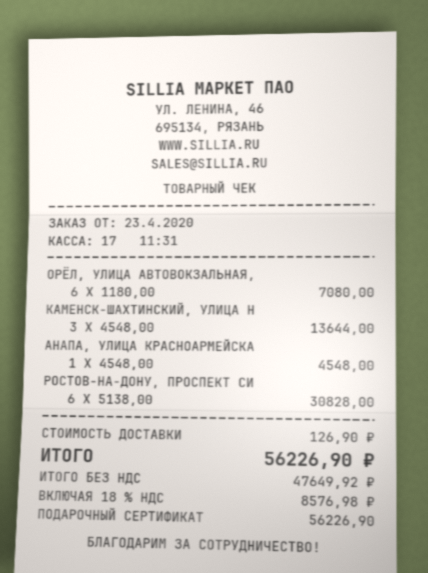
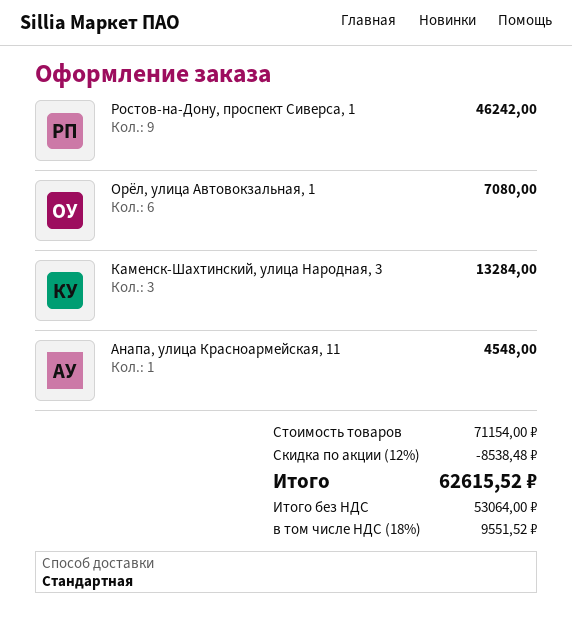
КАМЕНСК-ШАХТИНСКИЙ, УЛИЦА Н: 3 for 13644.00 -> 3 for 13284.00
РОСТОВ-НА-ДОНУ, ПРОСПЕКТ СИ: 6 for 30828.00 -> 9 for 46242.00
discount: none -> 12% = 8538.48
shipping: 126.90 -> none
net: 47649.92 -> 53064.00
tax: 18% = 8576.98 -> 18% = 9551.52
total: 56226.90 -> 62615.52

